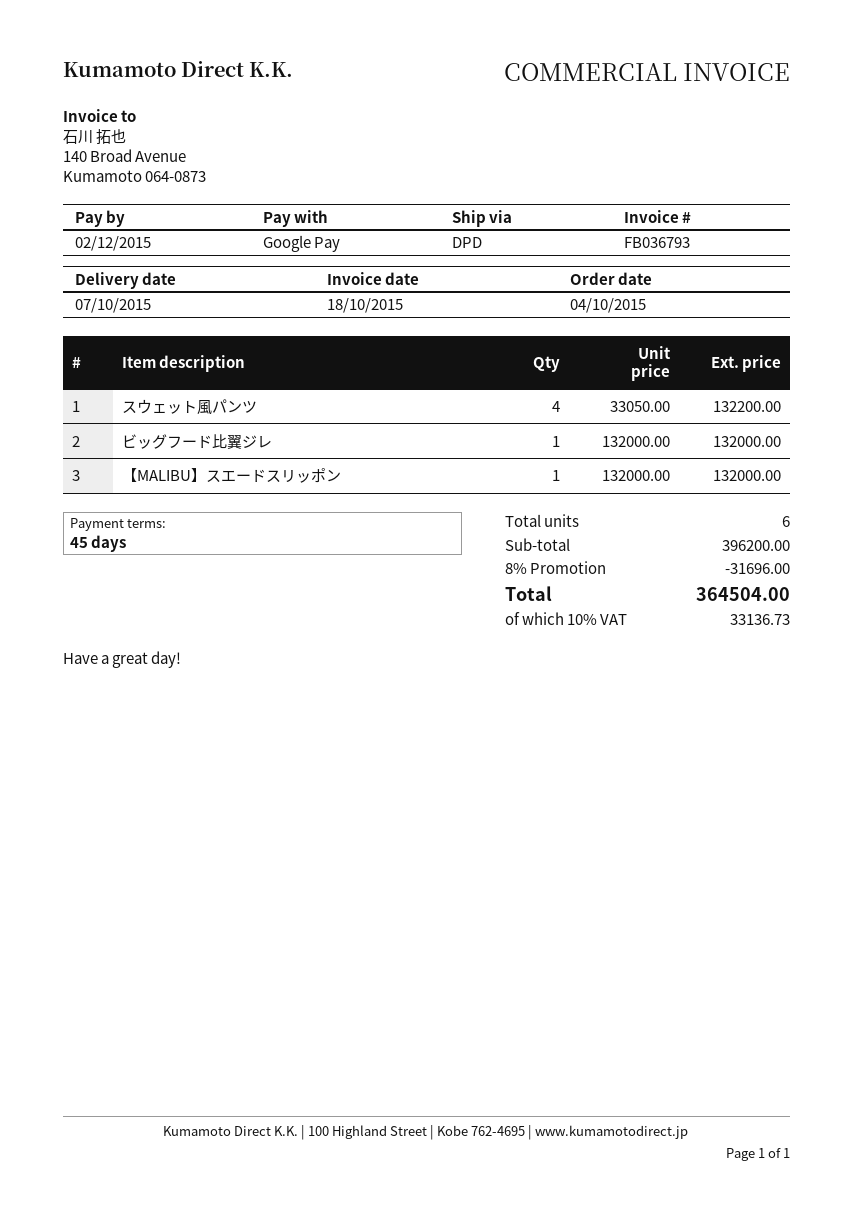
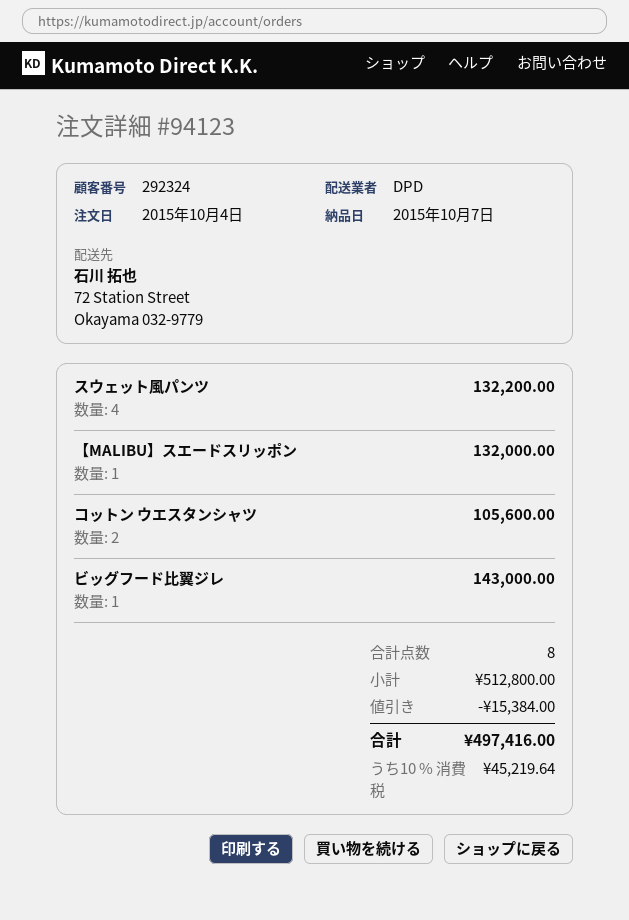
ビッグフード比翼ジレ: 1 for 132000.00 -> 1 for 143000.00
コットン ウエスタンシャツ: none -> 2 for 105600.00
total quantity: 6 -> 8
subtotal: 396200.00 -> 512800.00
discount: 31696.00 -> 15384.00
tax: 10% = 33136.73 -> 10% = 45219.64
total: 364504.00 -> 497416.00

